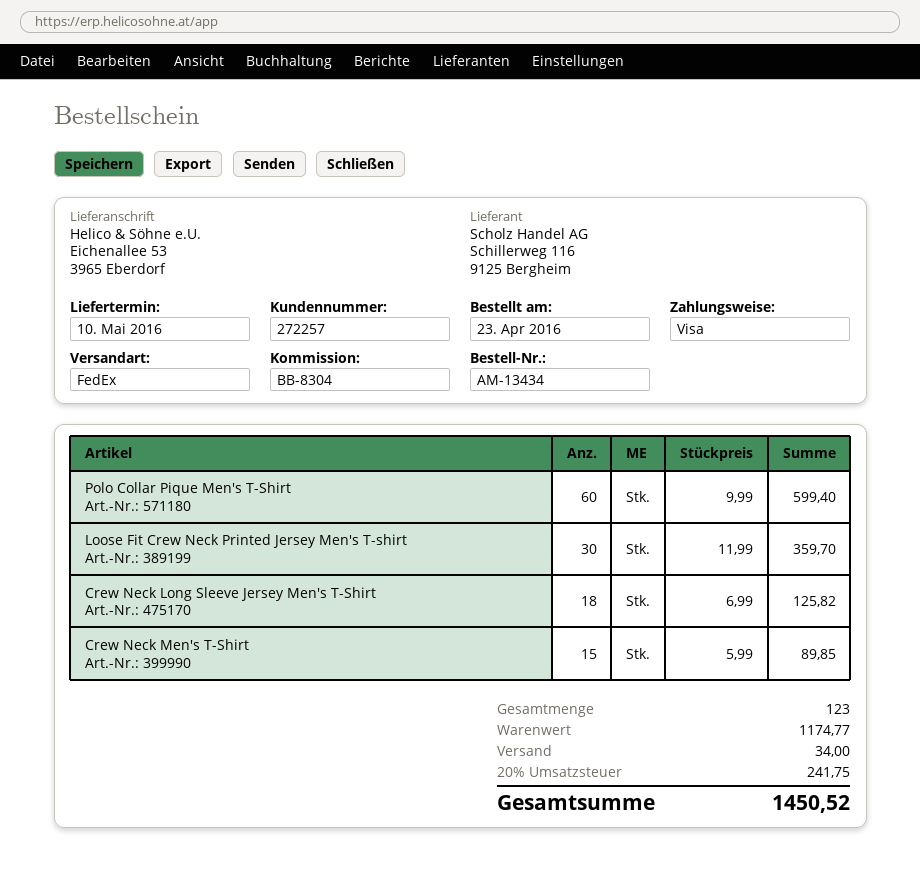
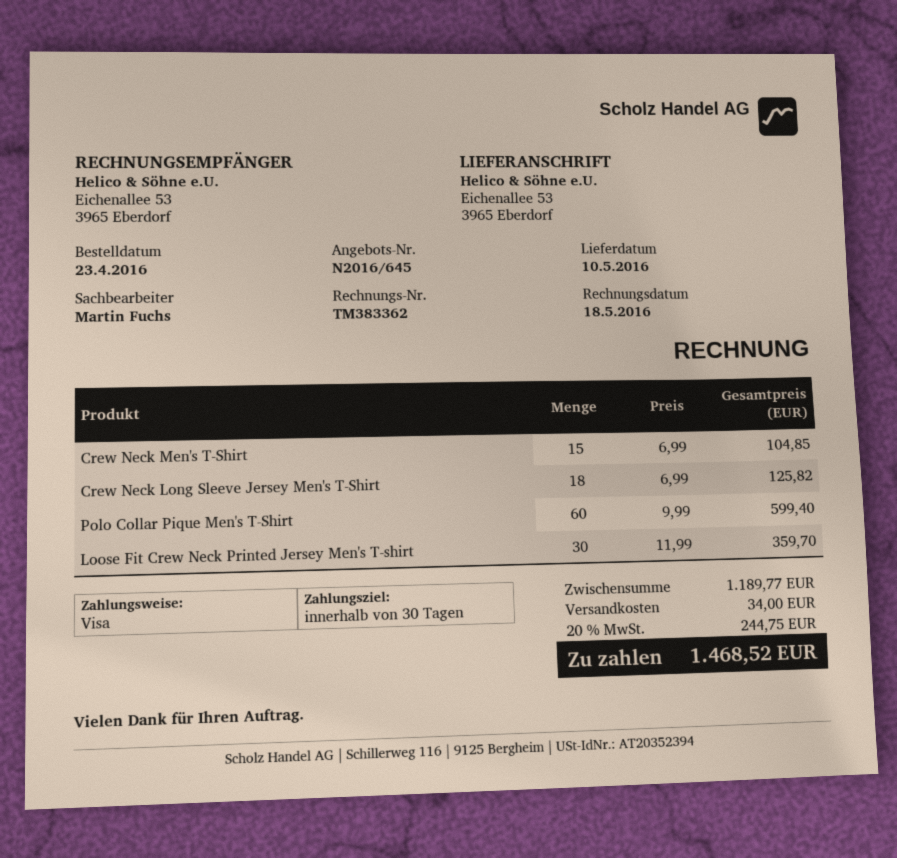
Crew Neck Men's T-Shirt: 15 x 5.99 = 89.85 -> 15 x 6.99 = 104.85
subtotal: 1174.77 -> 1189.77
tax: 20% = 241.75 -> 20% = 244.75
total: 1450.52 -> 1468.52

